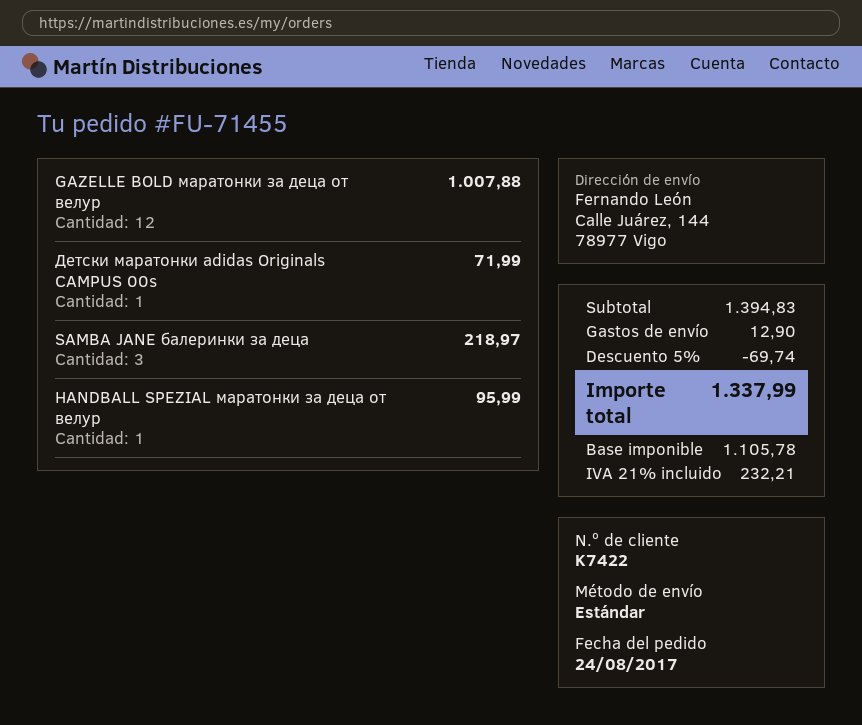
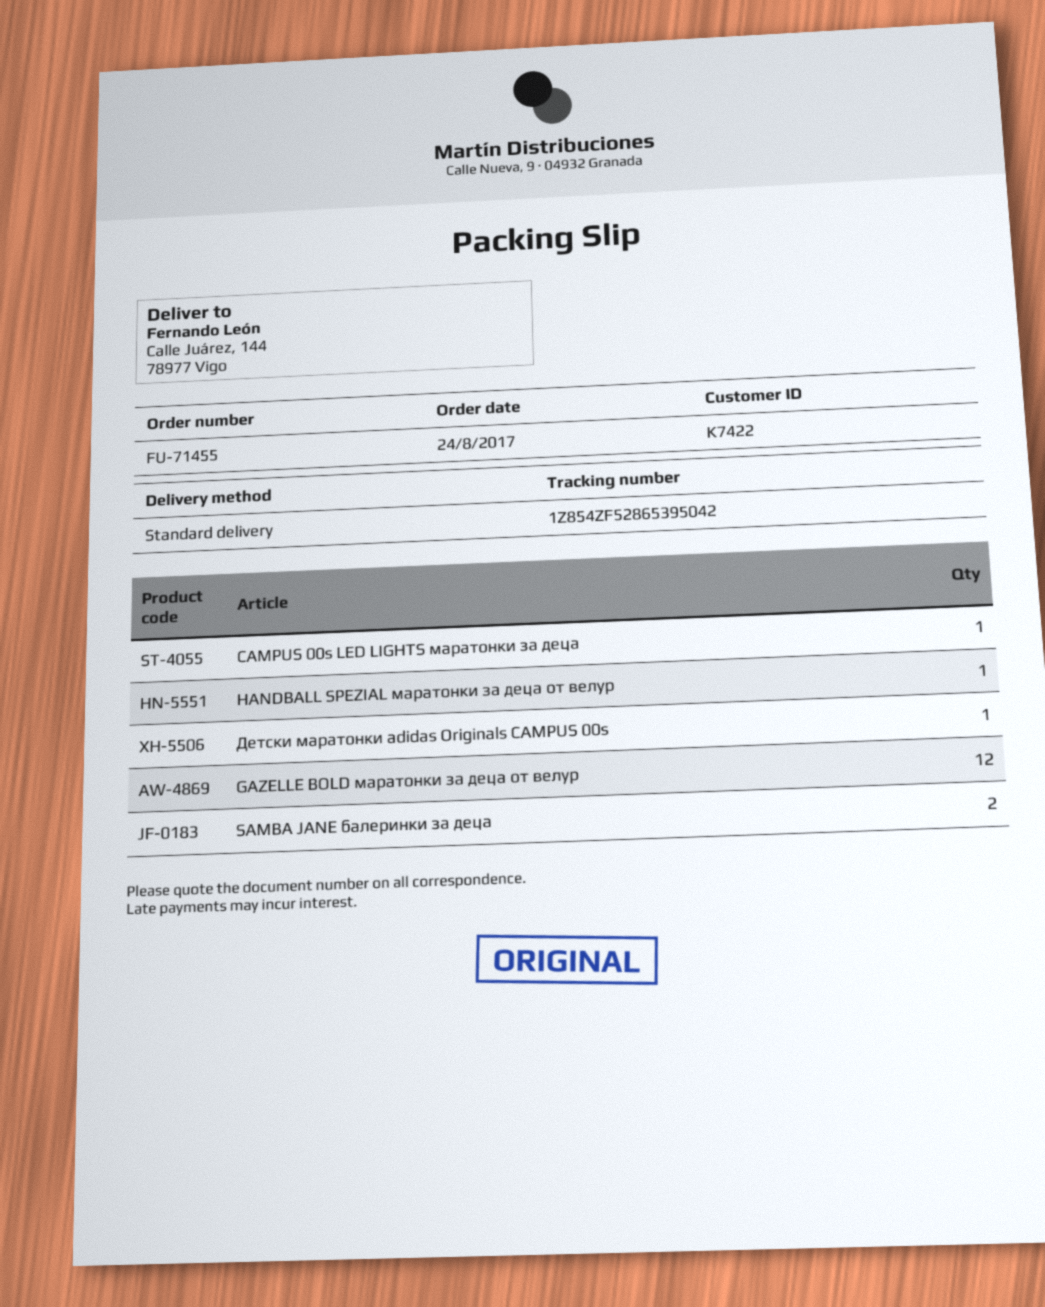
SAMBA JANE балеринки за деца: 3 -> 2
CAMPUS 00s LED LIGHTS маратонки за деца: none -> 1

